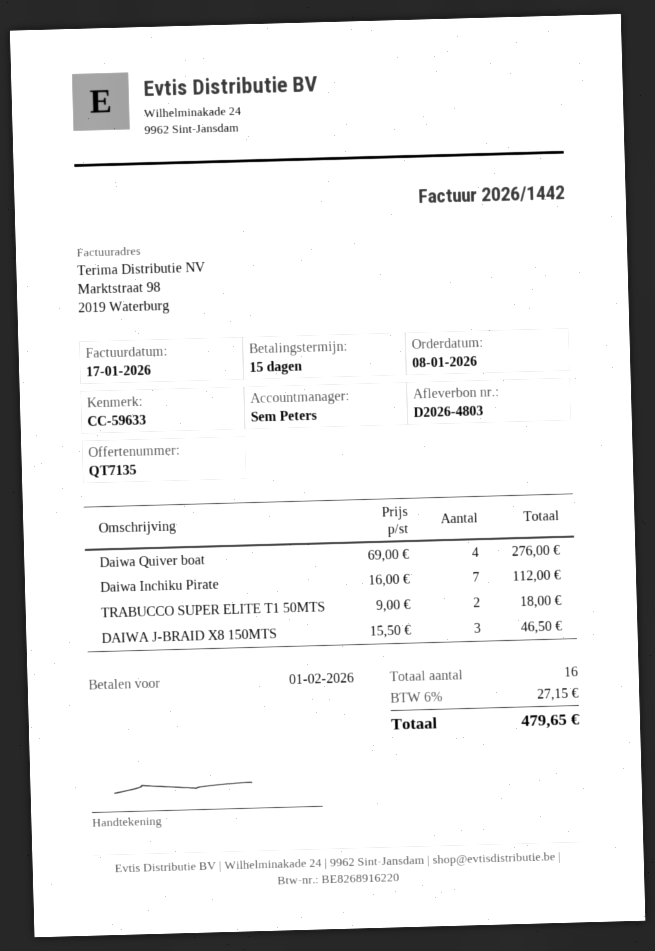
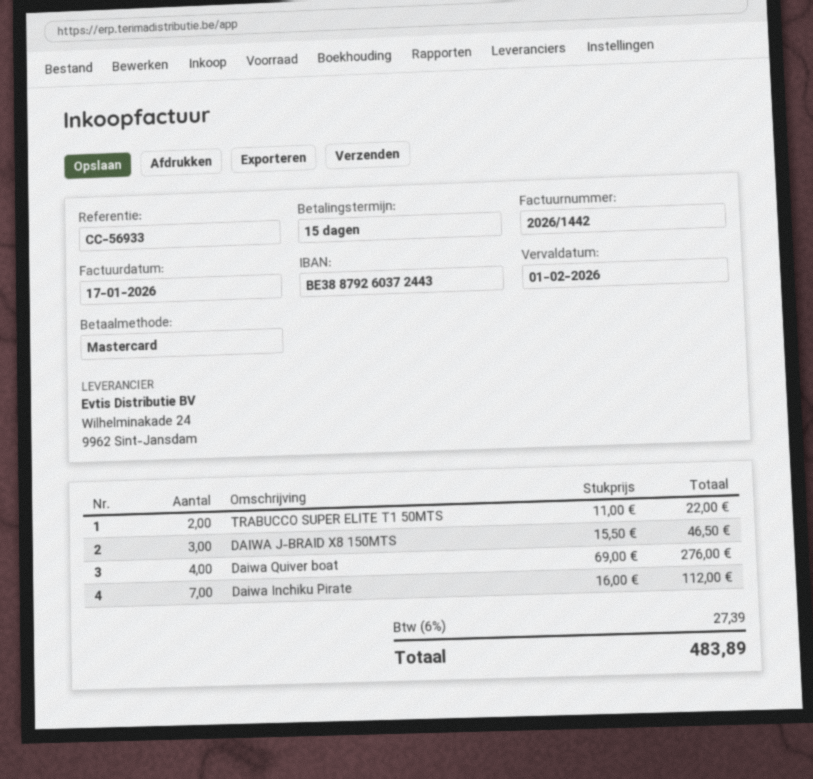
reference: CC-59633 -> CC-56933
TRABUCCO SUPER ELITE T1 50MTS: 2 x 9.00 = 18.00 -> 2 x 11.00 = 22.00
tax: 6% = 27.15 -> 6% = 27.39
total: 479.65 -> 483.89

